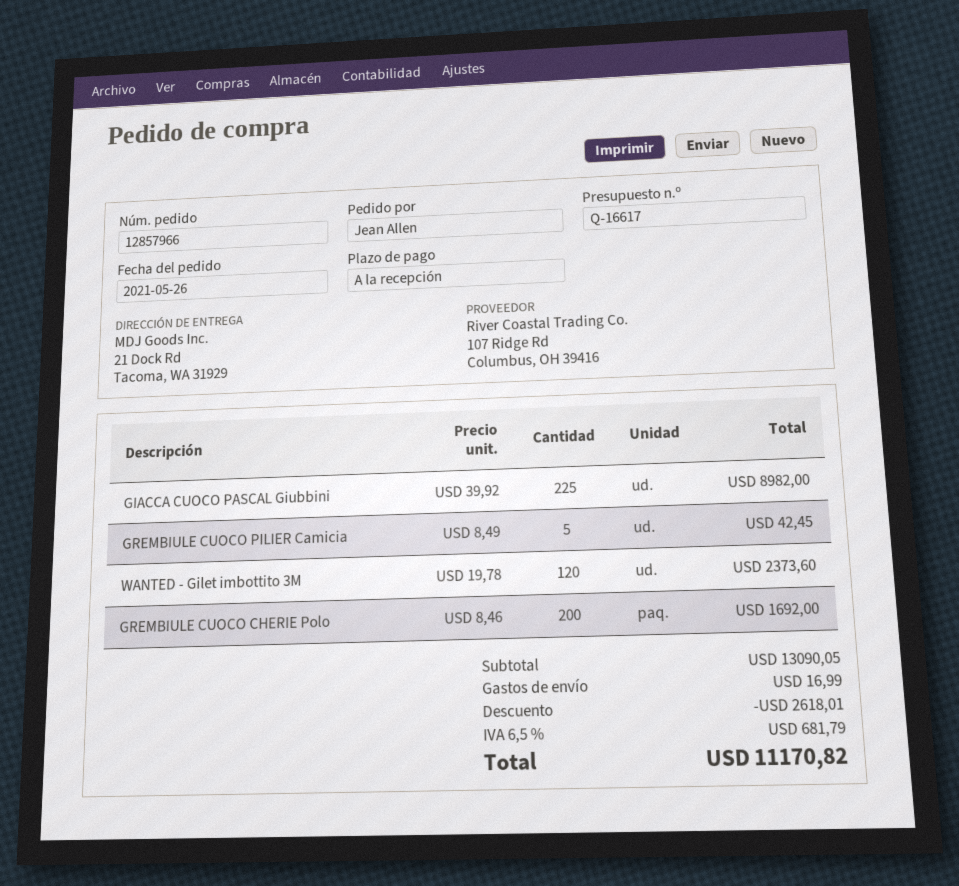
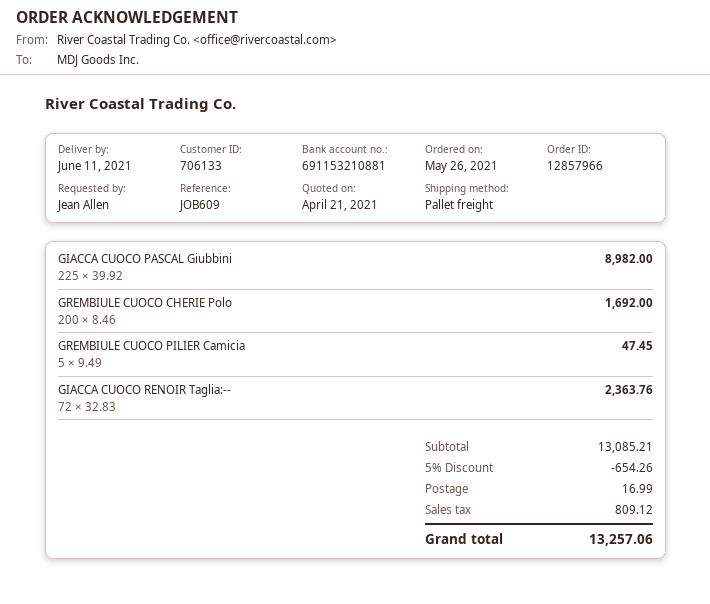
GREMBIULE CUOCO PILIER Camicia: 5 x 8.49 = 42.45 -> 5 x 9.49 = 47.45
WANTED - Gilet imbottito 3M: 120 x 19.78 = 2373.60 -> none
GIACCA CUOCO RENOIR Taglia:--: none -> 72 x 32.83 = 2363.76
subtotal: 13090.05 -> 13085.21
discount: 2618.01 -> 654.26
tax: 681.79 -> 809.12
total: 11170.82 -> 13257.06

